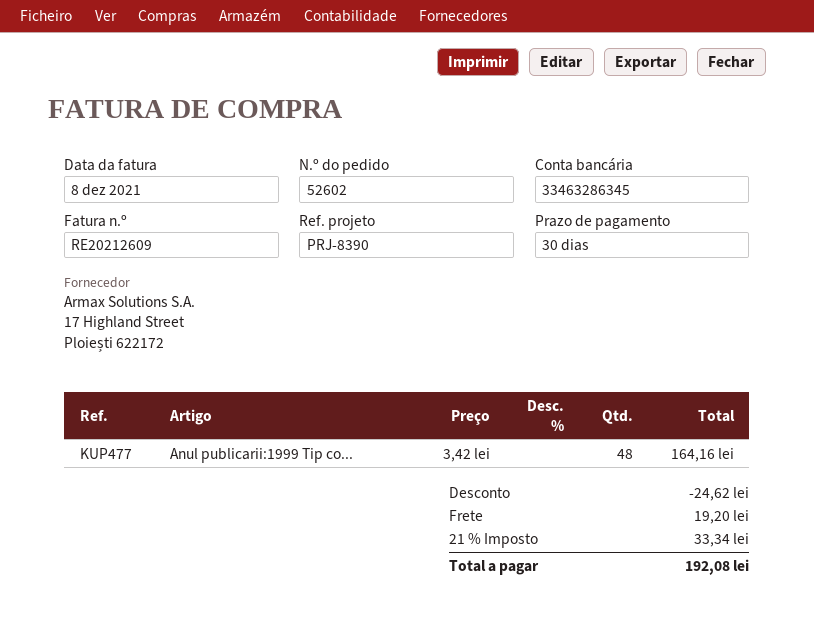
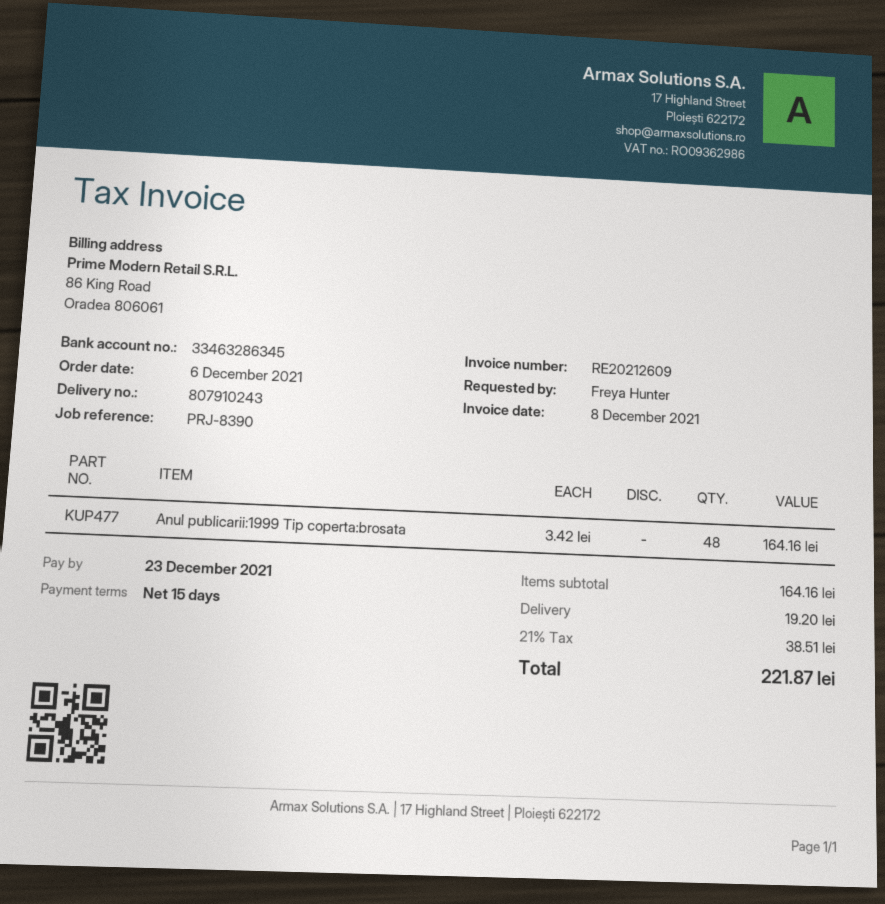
payment terms: 30 days -> 15 days
discount: 24.62 -> none
tax: 21% = 33.34 -> 21% = 38.51
total: 192.08 -> 221.87

